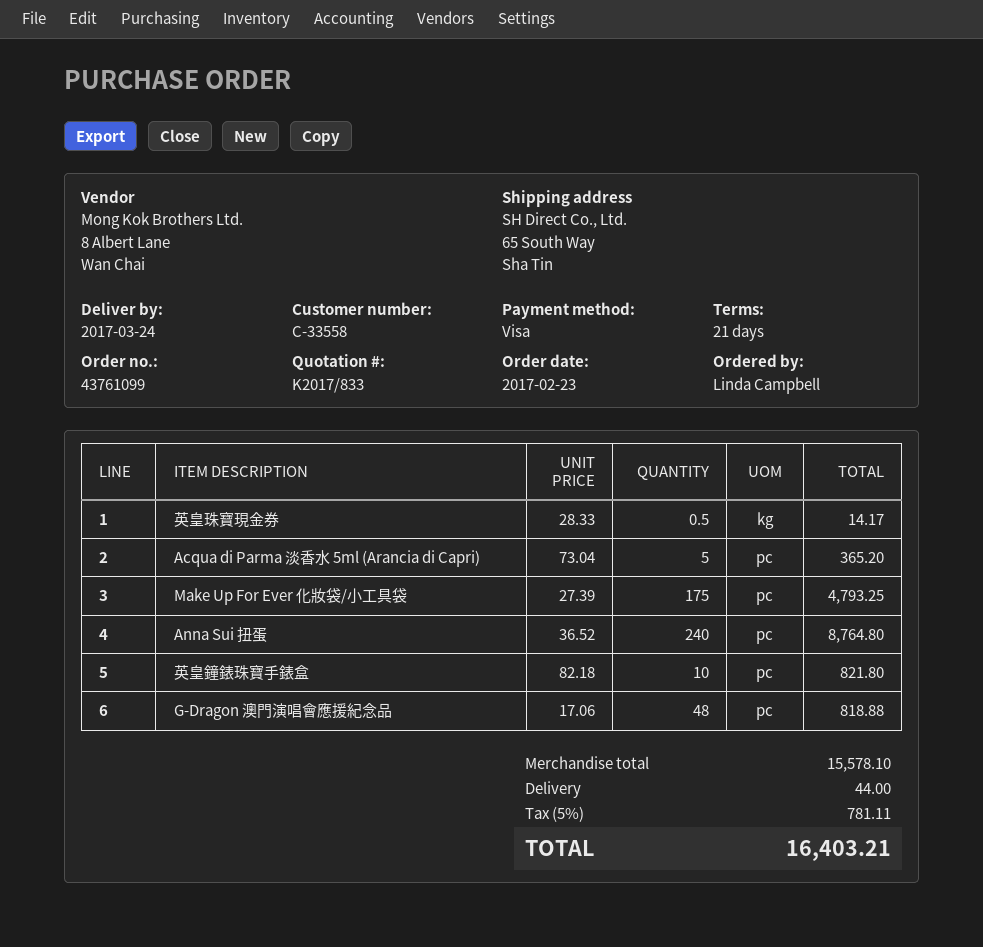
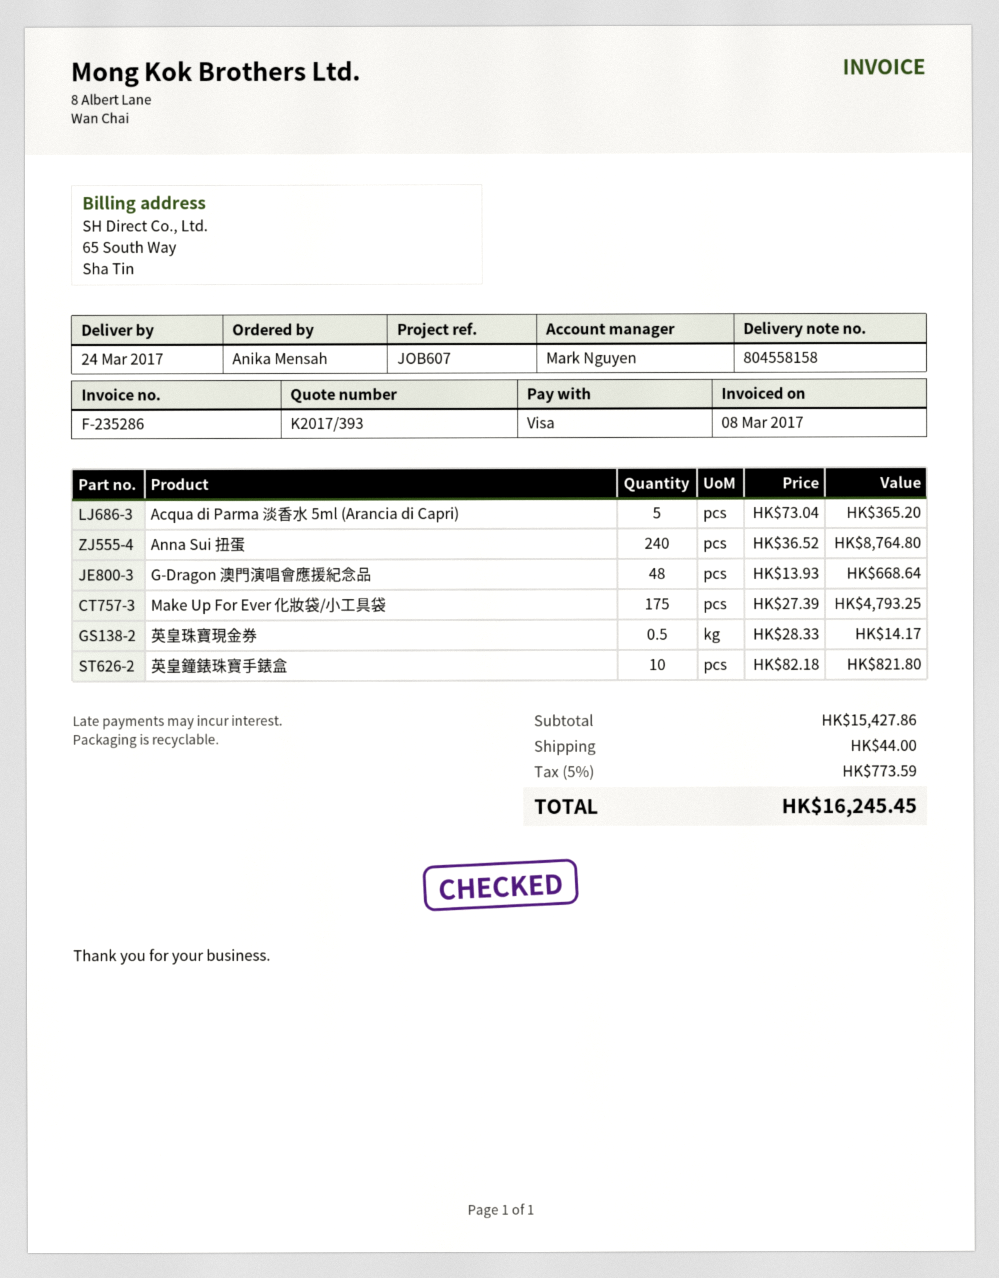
quote number: K2017/833 -> K2017/393
ordered by: Linda Campbell -> Anika Mensah
G-Dragon 澳門演唱會應援紀念品: 48 x 17.06 = 818.88 -> 48 x 13.93 = 668.64
subtotal: 15578.10 -> 15427.86
tax: 5% = 781.11 -> 5% = 773.59
total: 16403.21 -> 16245.45

